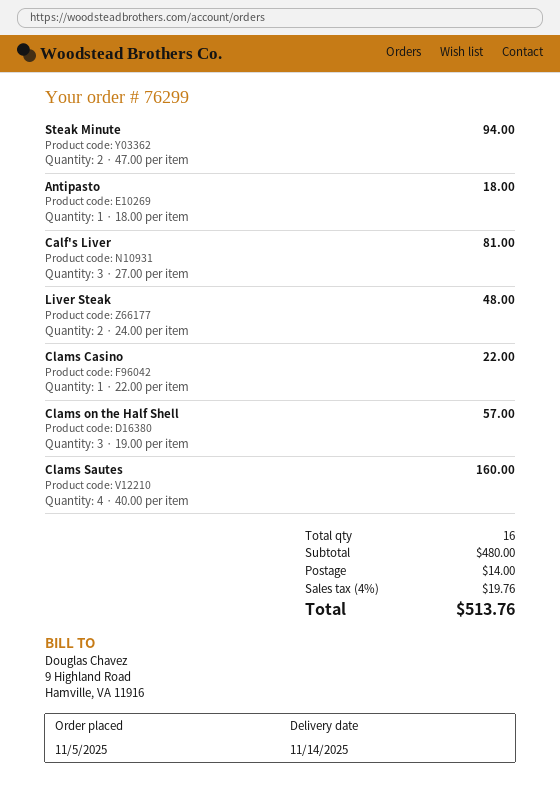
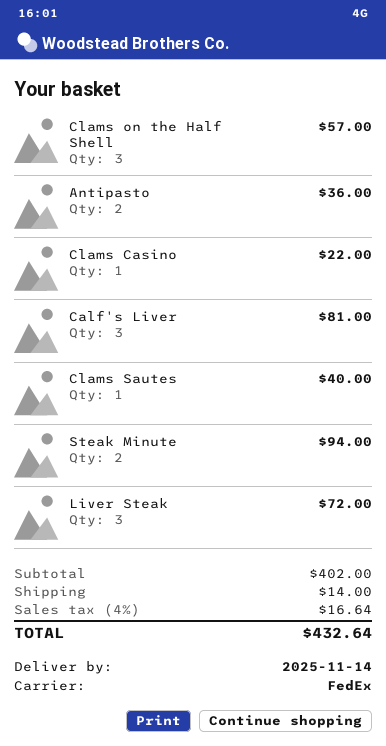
Antipasto: 1 for 18.00 -> 2 for 36.00
Liver Steak: 2 for 48.00 -> 3 for 72.00
Clams Sautes: 4 for 160.00 -> 1 for 40.00
subtotal: 480.00 -> 402.00
tax: 4% = 19.76 -> 4% = 16.64
total: 513.76 -> 432.64

